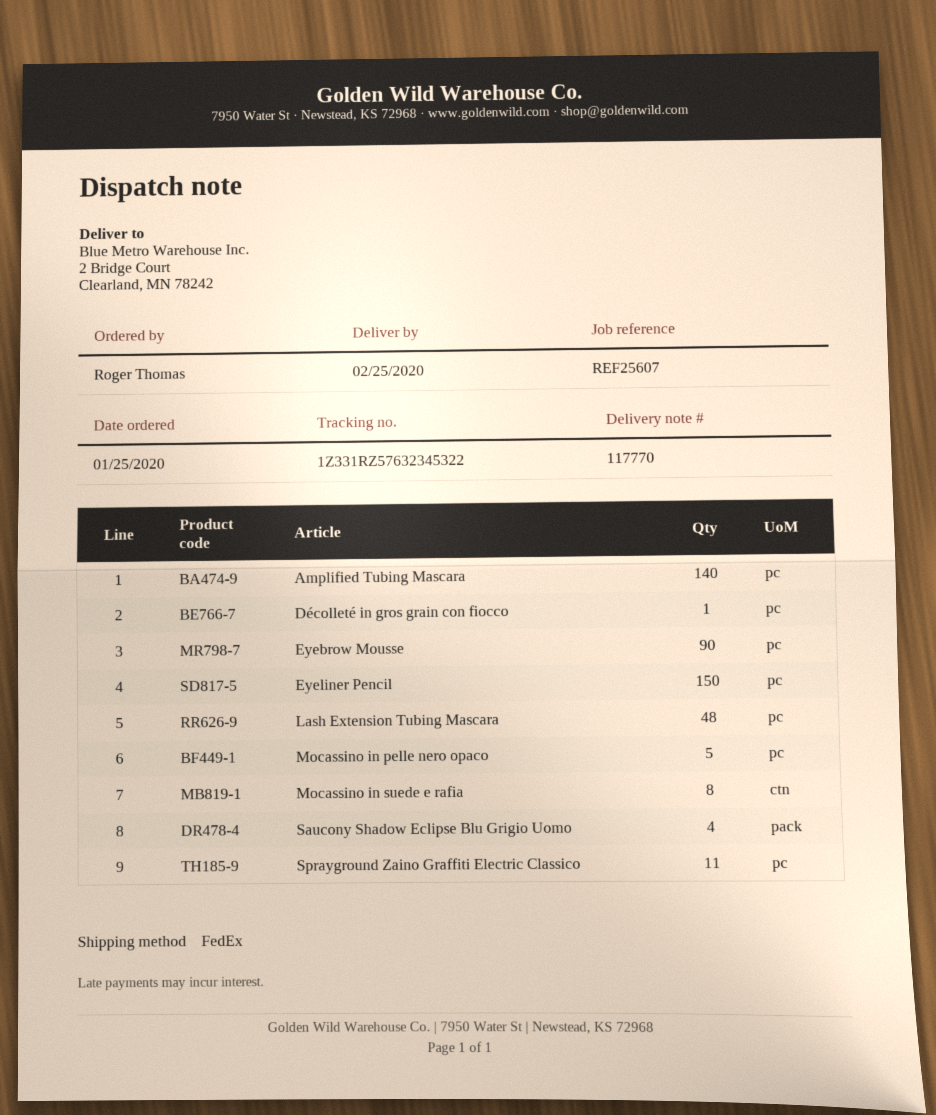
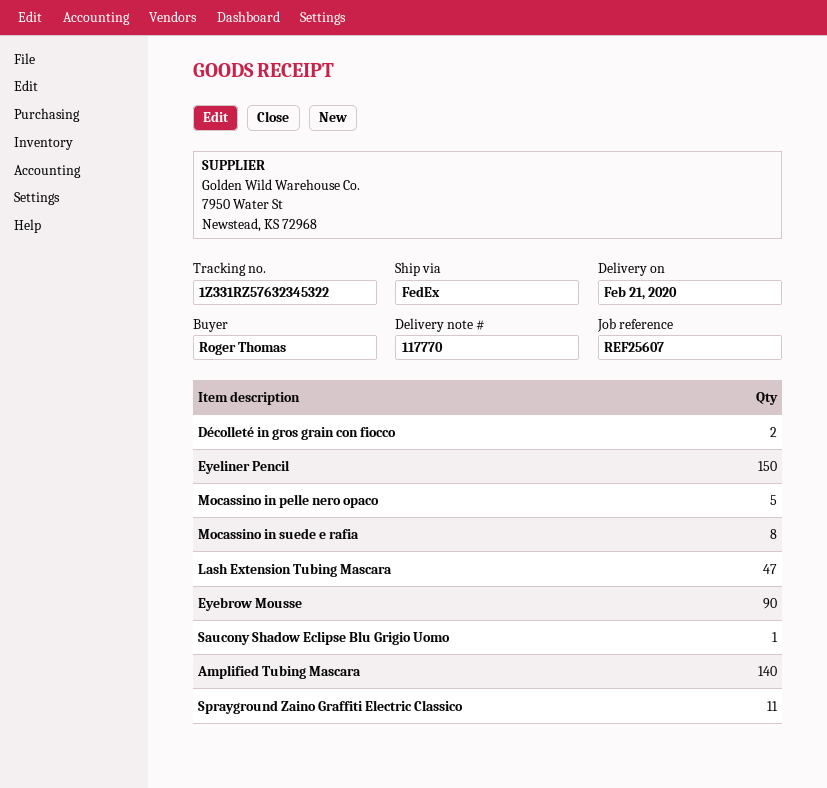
delivery date: 2020-02-25 -> 2020-02-21
Décolleté in gros grain con fiocco: 1 -> 2
Lash Extension Tubing Mascara: 48 -> 47
Saucony Shadow Eclipse Blu Grigio Uomo: 4 -> 1

